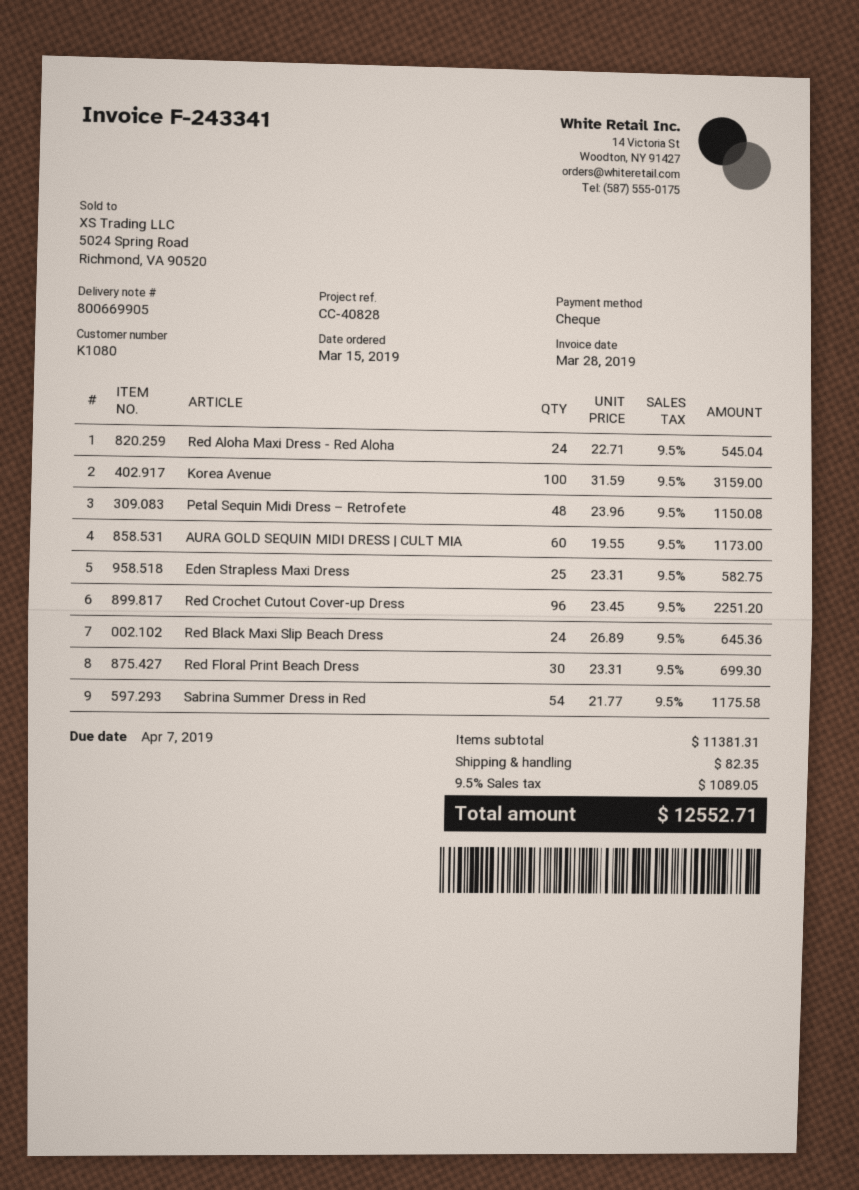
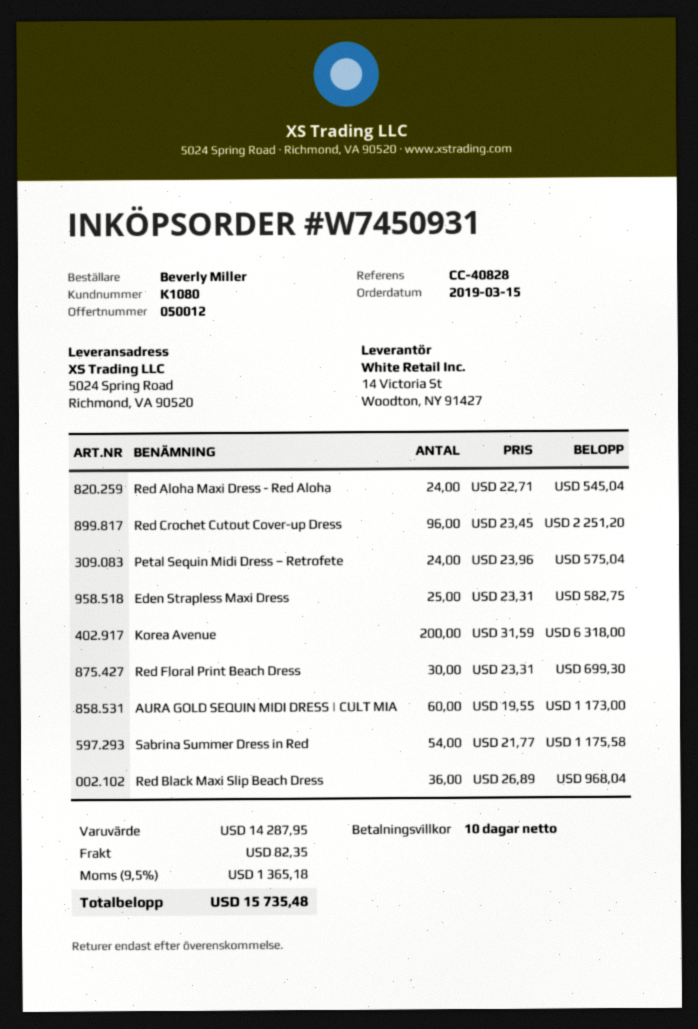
Korea Avenue: 100 x 31.59 = 3159.00 -> 200 x 31.59 = 6318.00
Petal Sequin Midi Dress – Retrofete: 48 x 23.96 = 1150.08 -> 24 x 23.96 = 575.04
Red Black Maxi Slip Beach Dress: 24 x 26.89 = 645.36 -> 36 x 26.89 = 968.04
subtotal: 11381.31 -> 14287.95
tax: 9.5% = 1089.05 -> 9.5% = 1365.18
total: 12552.71 -> 15735.48

